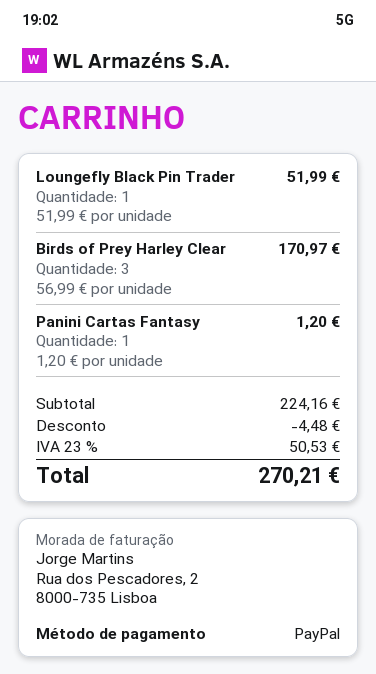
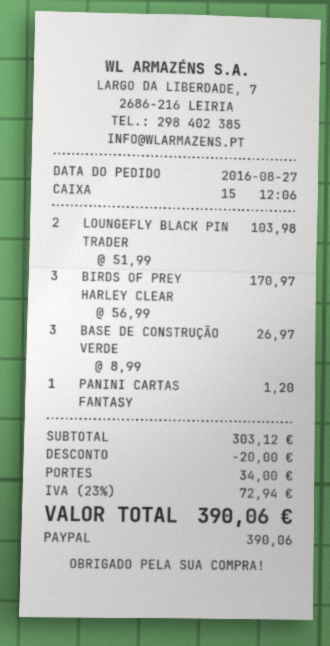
Loungefly Black Pin Trader: 1 x 51.99 = 51.99 -> 2 x 51.99 = 103.98
BASE DE CONSTRUÇÃO VERDE: none -> 3 x 8.99 = 26.97
subtotal: 224.16 -> 303.12
discount: 4.48 -> 20.00
shipping: none -> 34.00
tax: 23% = 50.53 -> 23% = 72.94
total: 270.21 -> 390.06

